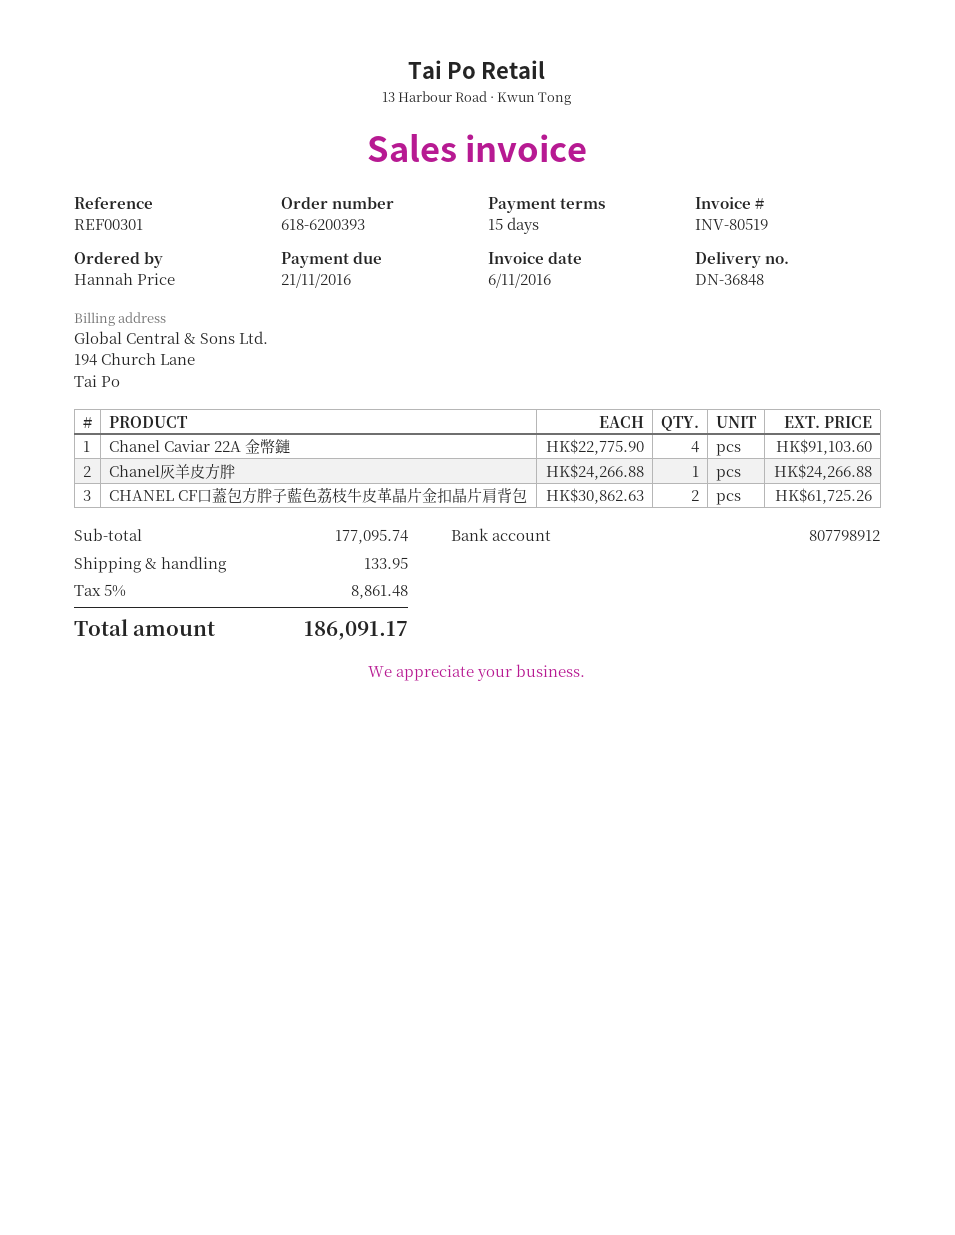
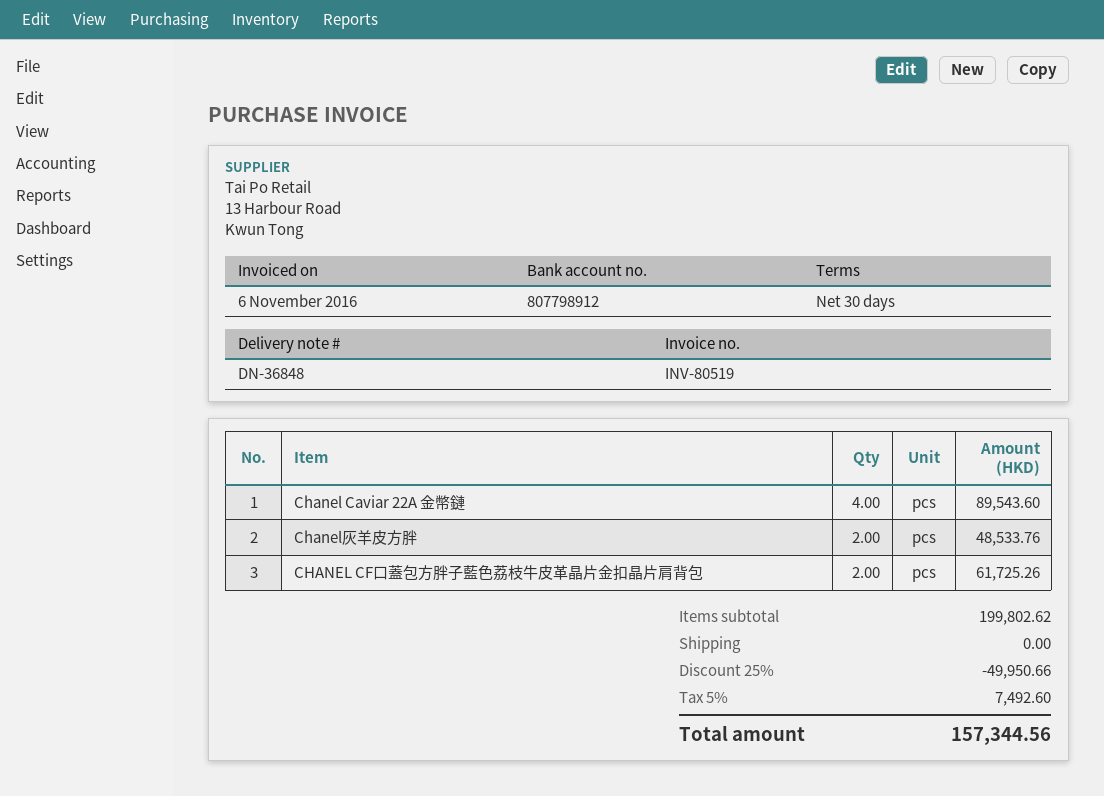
payment terms: 15 days -> 30 days
Chanel Caviar 22A 金幣鏈: 4 for 91103.60 -> 4 for 89543.60
Chanel灰羊皮方胖: 1 for 24266.88 -> 2 for 48533.76
subtotal: 177095.74 -> 199802.62
discount: none -> 25% = 49950.66
shipping: 133.95 -> 0.00
tax: 5% = 8861.48 -> 5% = 7492.60
total: 186091.17 -> 157344.56

